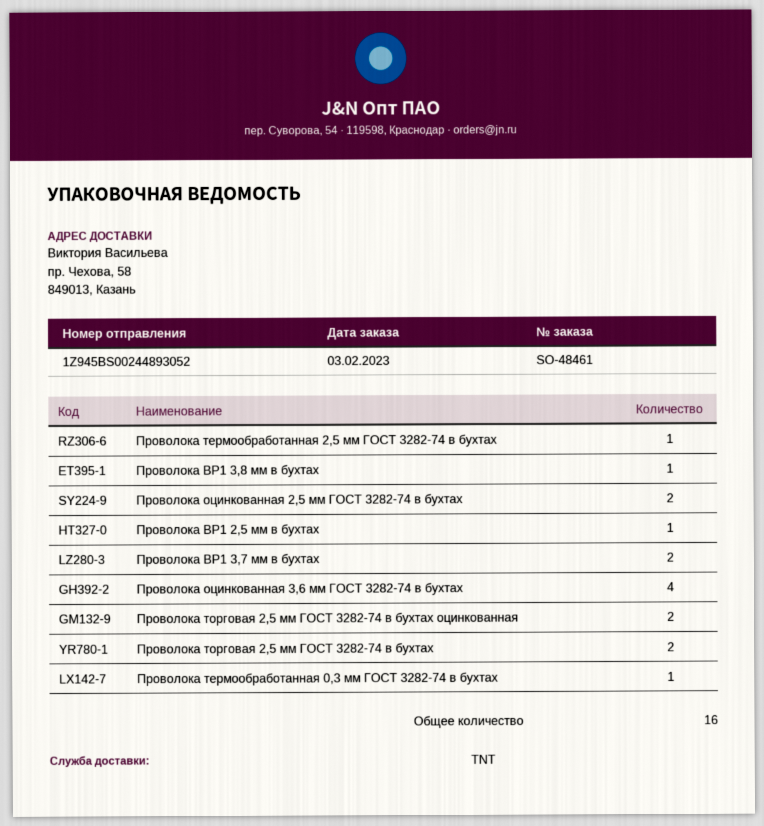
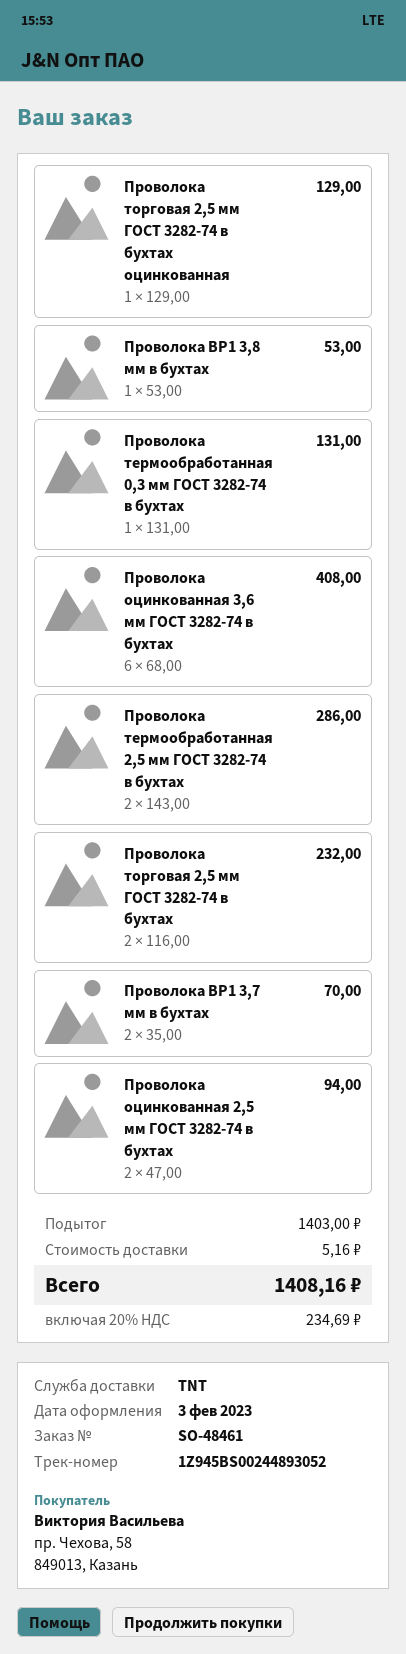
Проволока термообработанная 2,5 мм ГОСТ 3282-74 в бухтах: 1 -> 2
Проволока ВР1 2,5 мм в бухтах: 1 -> none
Проволока оцинкованная 3,6 мм ГОСТ 3282-74 в бухтах: 4 -> 6
Проволока торговая 2,5 мм ГОСТ 3282-74 в бухтах оцинкованная: 2 -> 1

